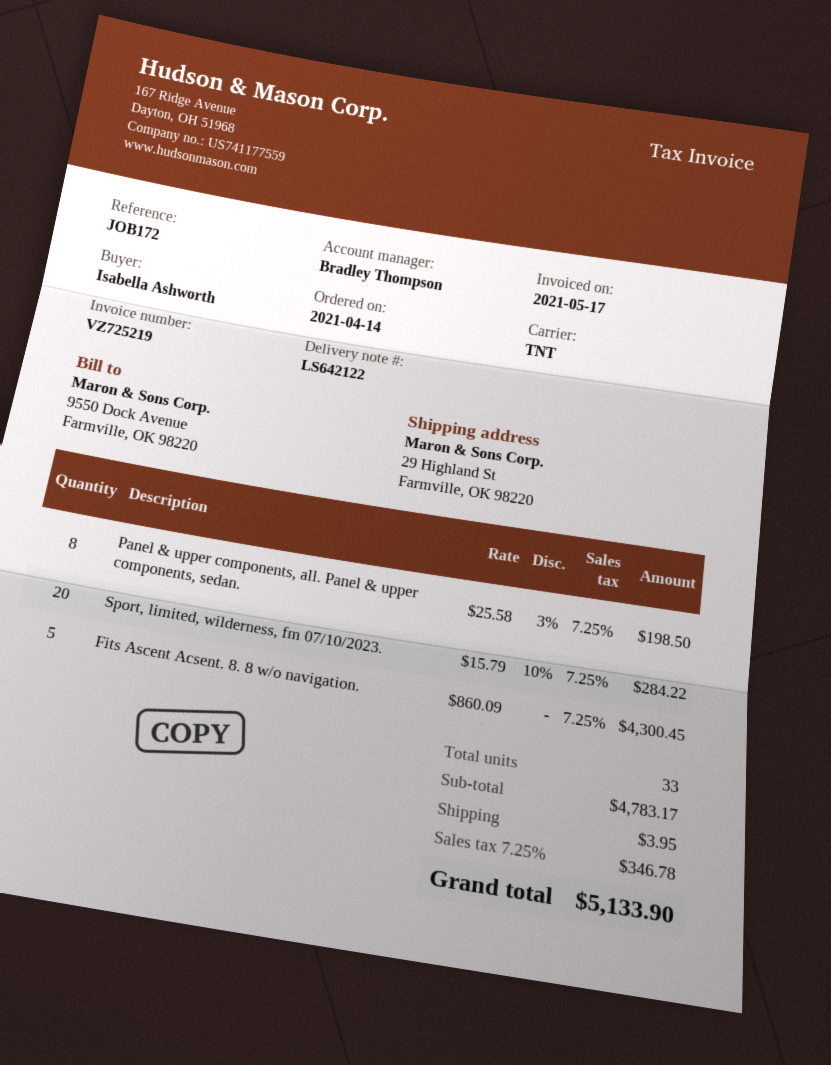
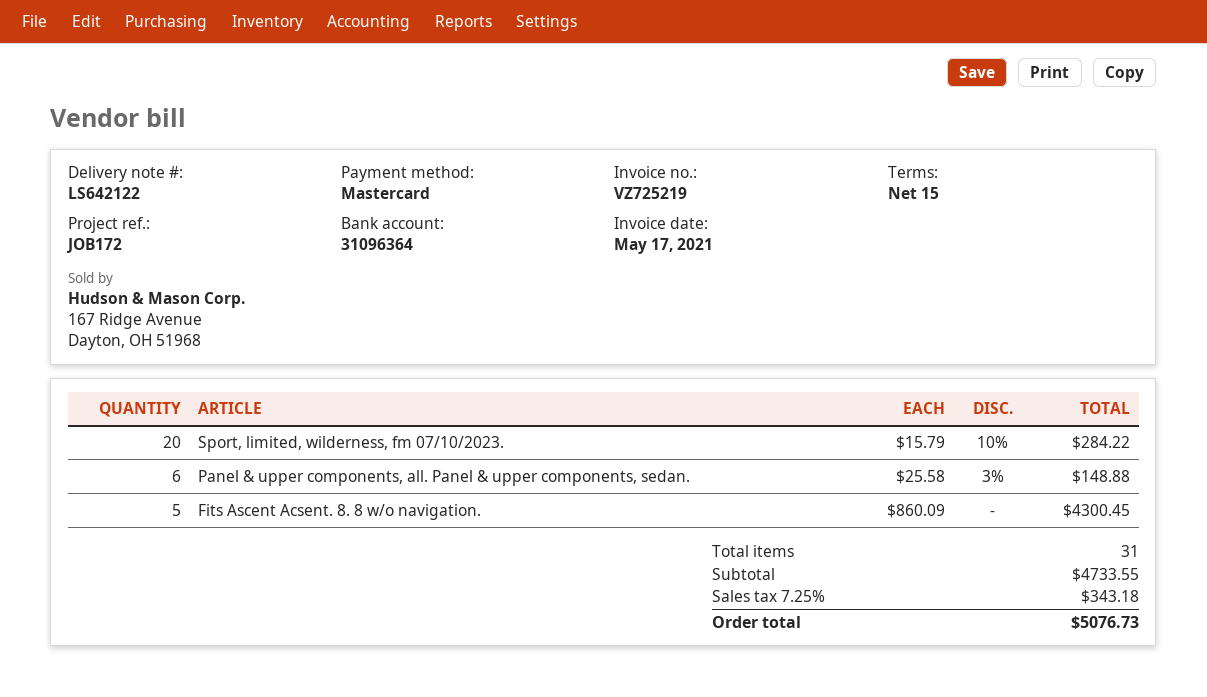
Panel & upper components, all. Panel & upper components, sedan.: 8 x 25.58 - 3% = 198.50 -> 6 x 25.58 - 3% = 148.88
total quantity: 33 -> 31
subtotal: 4783.17 -> 4733.55
shipping: 3.95 -> none
tax: 7.25% = 346.78 -> 7.25% = 343.18
total: 5133.90 -> 5076.73

